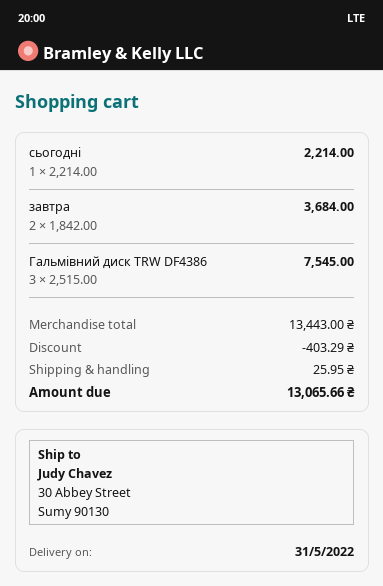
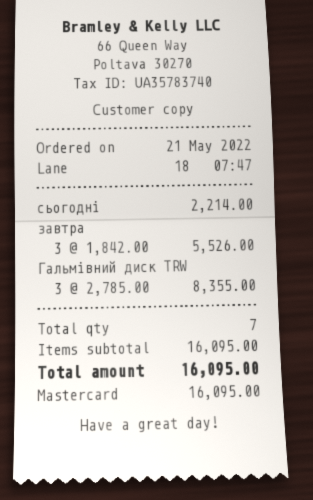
завтра: 2 x 1842.00 = 3684.00 -> 3 x 1842.00 = 5526.00
Гальмівний диск TRW DF4386: 3 x 2515.00 = 7545.00 -> 3 x 2785.00 = 8355.00
subtotal: 13443.00 -> 16095.00
discount: 403.29 -> none
shipping: 25.95 -> none
total: 13065.66 -> 16095.00

